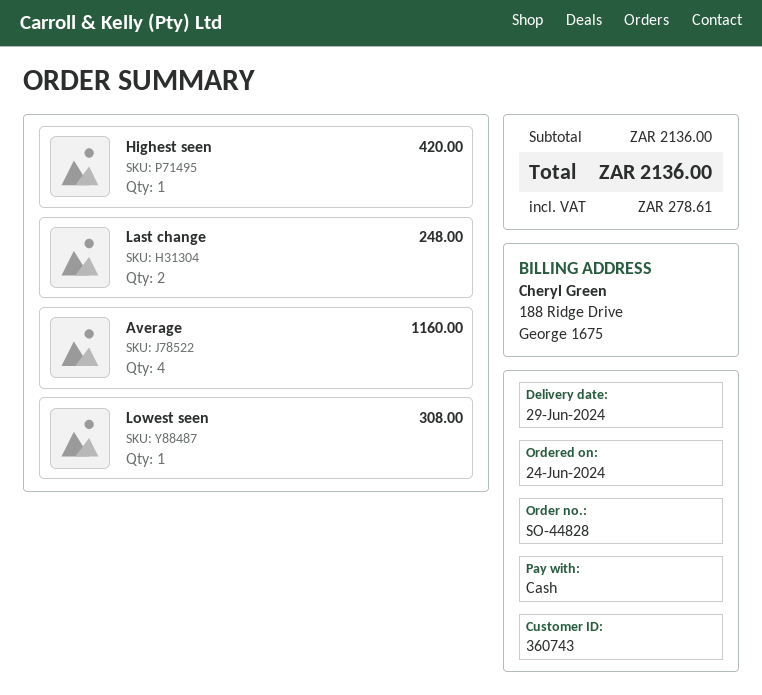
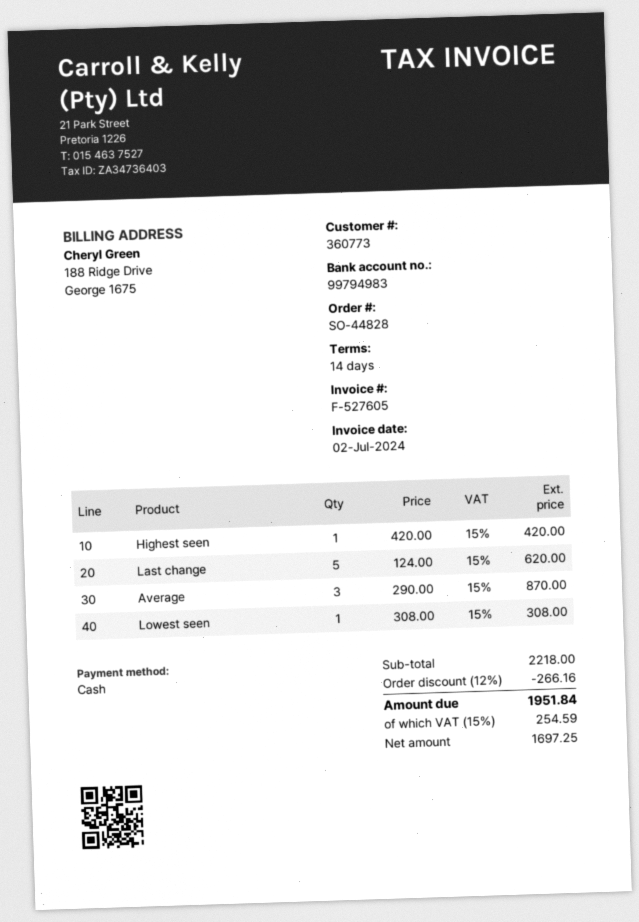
customer number: 360743 -> 360773
Last change: 2 for 248.00 -> 5 for 620.00
Average: 4 for 1160.00 -> 3 for 870.00
subtotal: 2136.00 -> 2218.00
discount: none -> 12% = 266.16
tax: 278.61 -> 254.59
total: 2136.00 -> 1951.84

